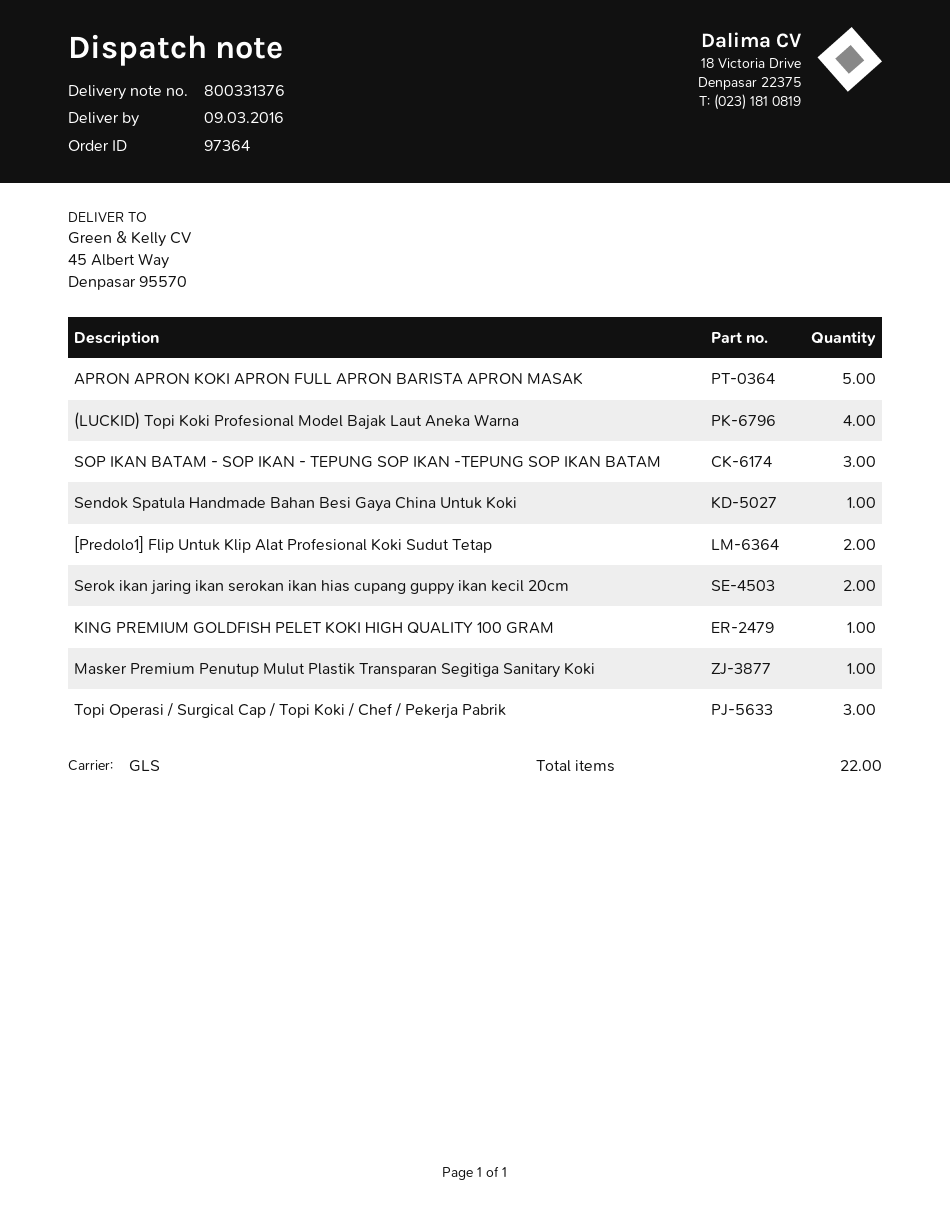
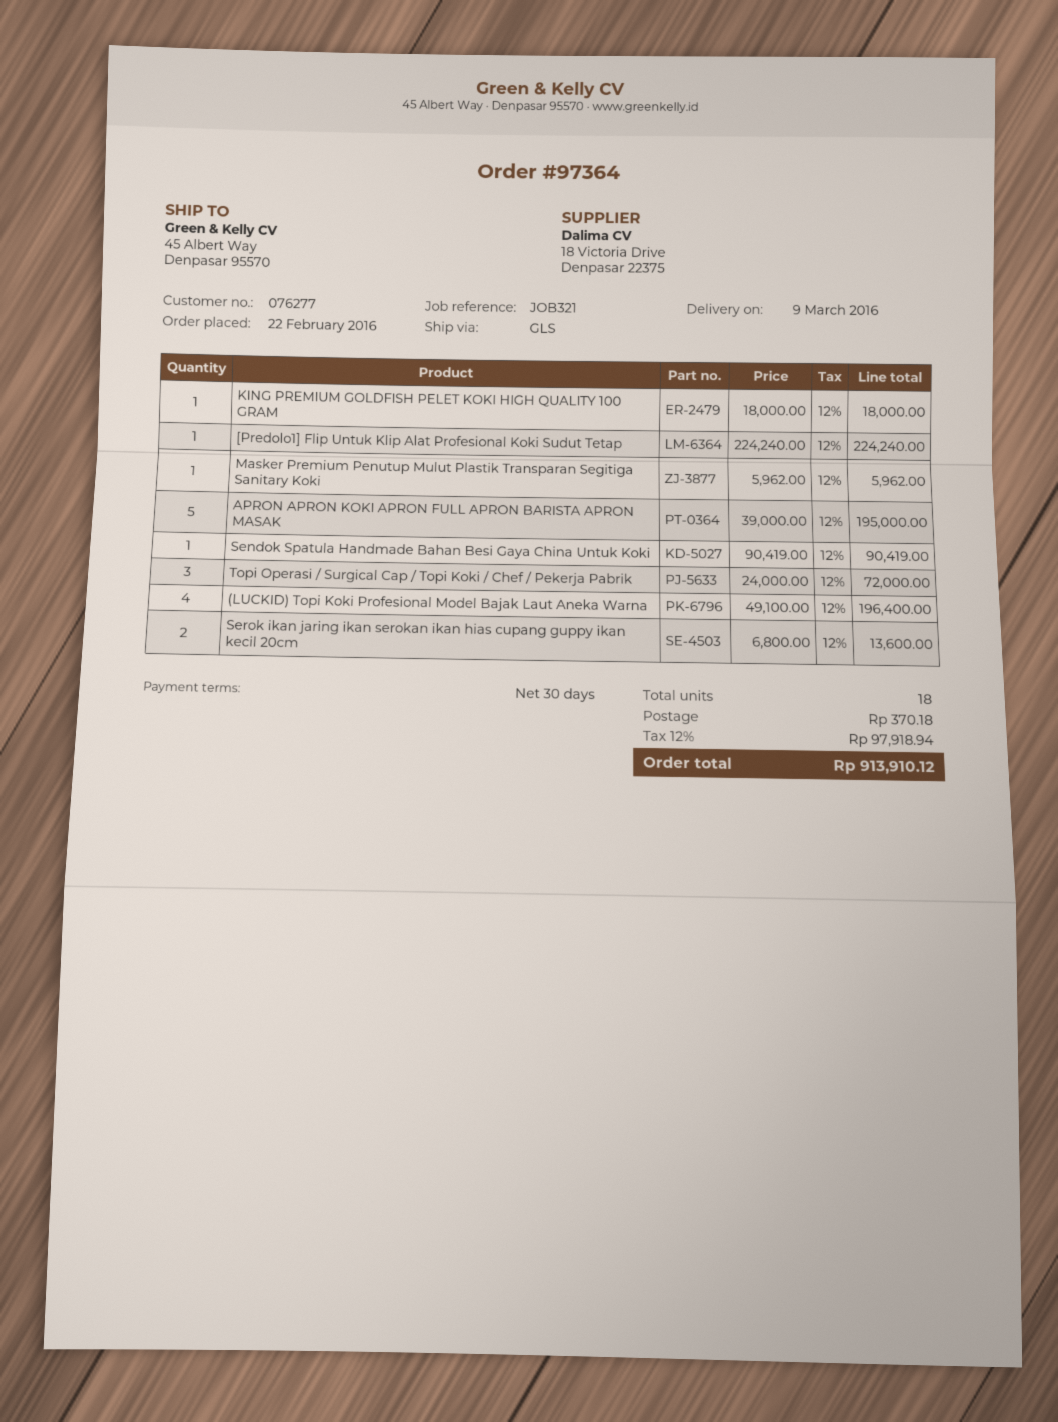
SOP IKAN BATAM - SOP IKAN - TEPUNG SOP IKAN -TEPUNG SOP IKAN BATAM: 3 -> none
[Predolo1] Flip Untuk Klip Alat Profesional Koki Sudut Tetap: 2 -> 1
total quantity: 22 -> 18

